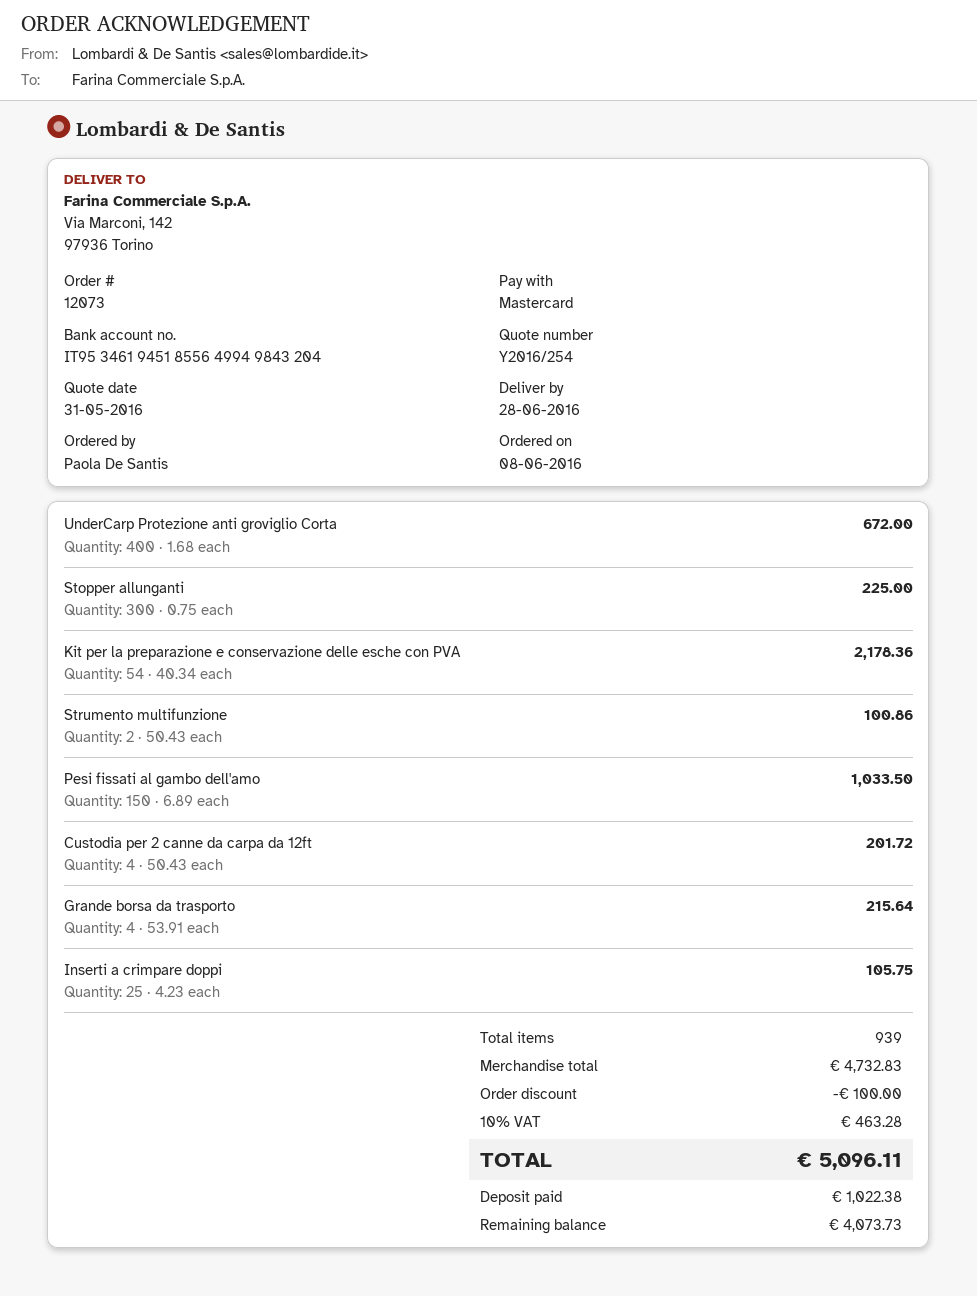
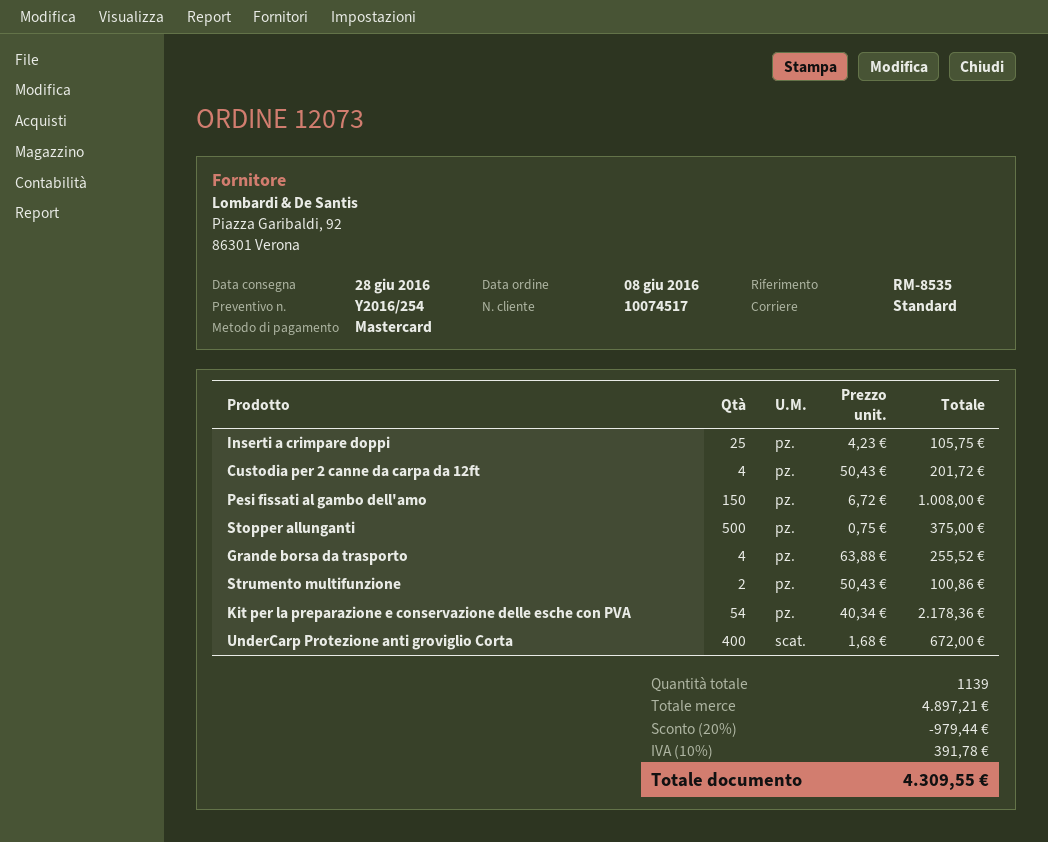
Stopper allunganti: 300 x 0.75 = 225.00 -> 500 x 0.75 = 375.00
Pesi fissati al gambo dell'amo: 150 x 6.89 = 1033.50 -> 150 x 6.72 = 1008.00
Grande borsa da trasporto: 4 x 53.91 = 215.64 -> 4 x 63.88 = 255.52
total quantity: 939 -> 1139
subtotal: 4732.83 -> 4897.21
discount: 100.00 -> 979.44
tax: 10% = 463.28 -> 10% = 391.78
total: 5096.11 -> 4309.55

